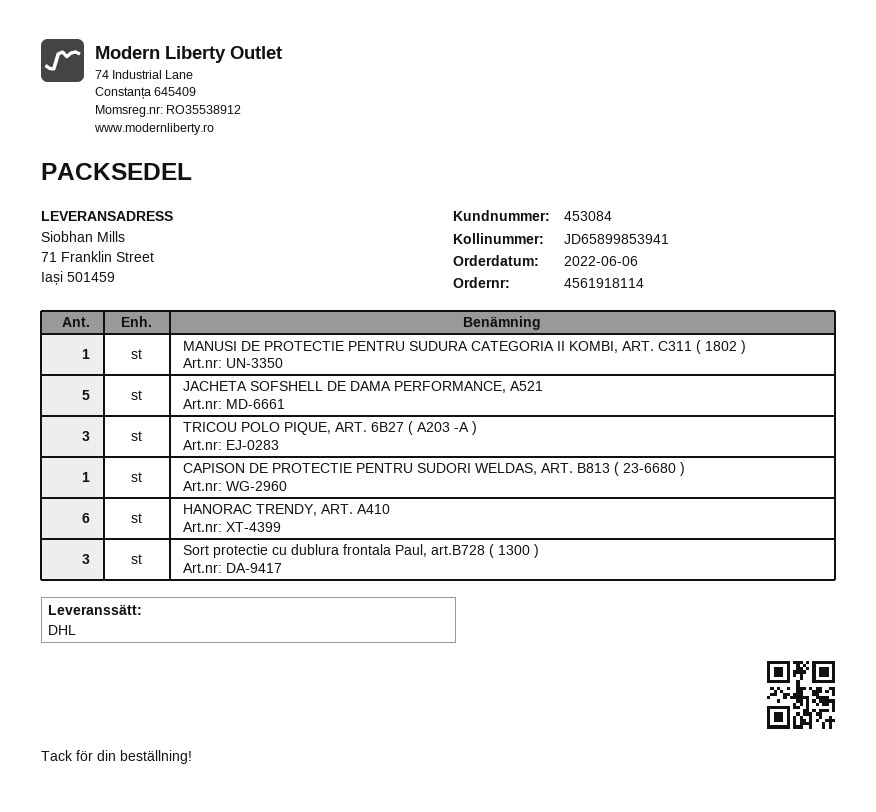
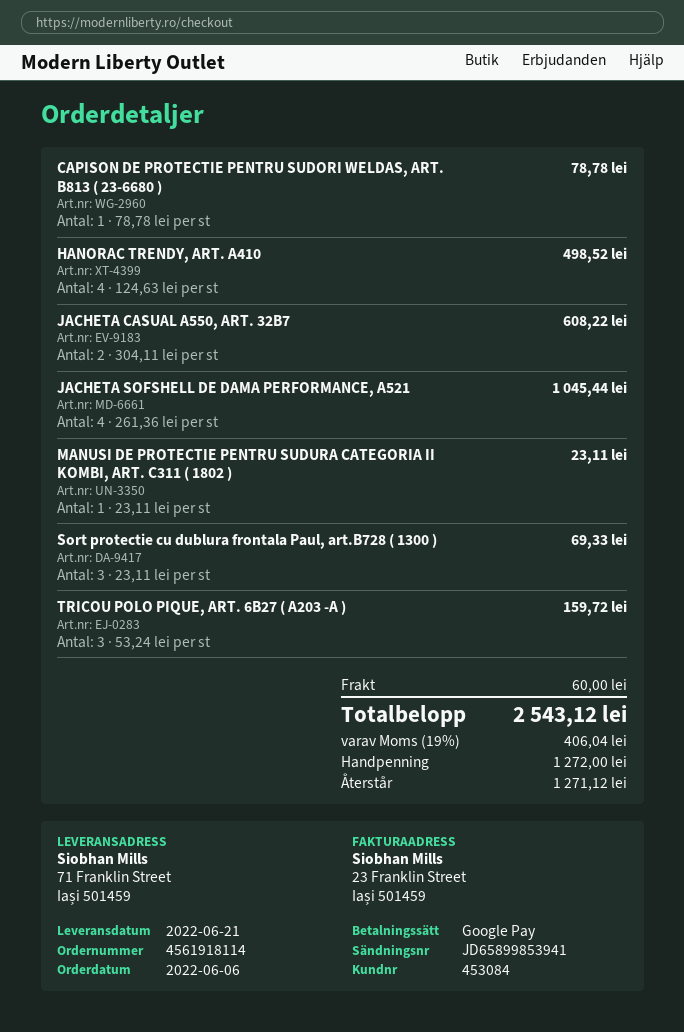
JACHETA SOFSHELL DE DAMA PERFORMANCE, A521: 5 -> 4
HANORAC TRENDY, ART. A410: 6 -> 4
JACHETA CASUAL A550, ART. 32B7: none -> 2

